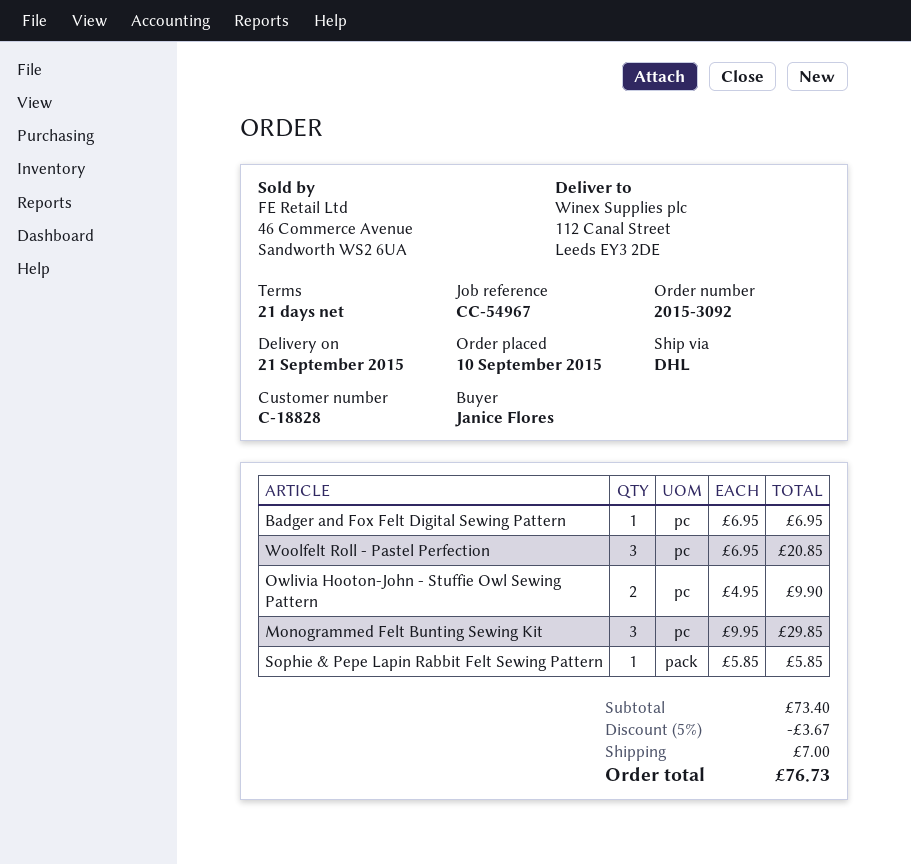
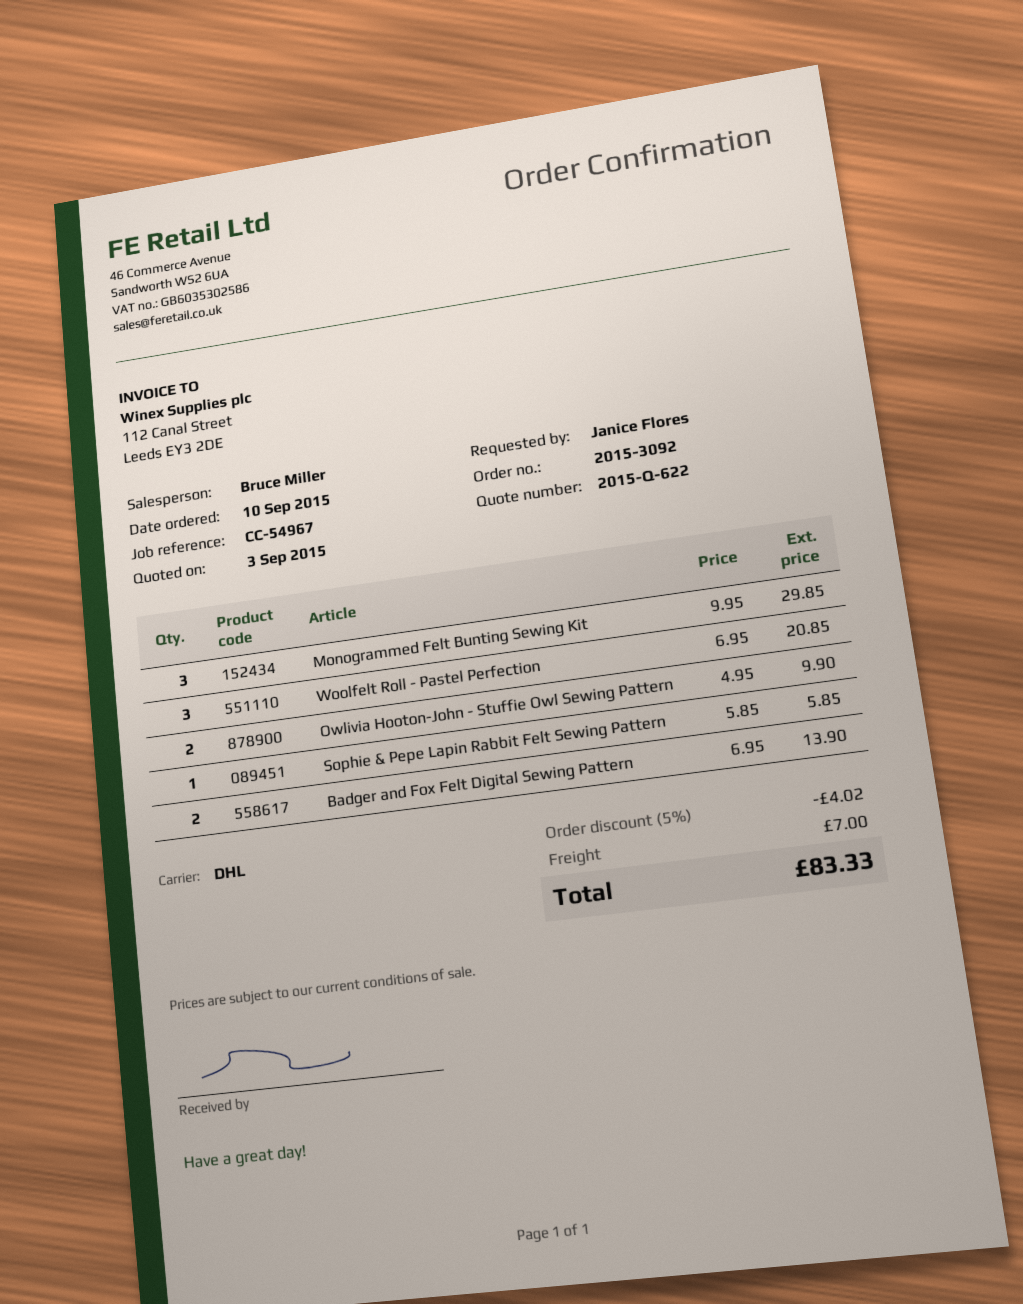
Badger and Fox Felt Digital Sewing Pattern: 1 x 6.95 = 6.95 -> 2 x 6.95 = 13.90
discount: 5% = 3.67 -> 5% = 4.02
total: 76.73 -> 83.33

